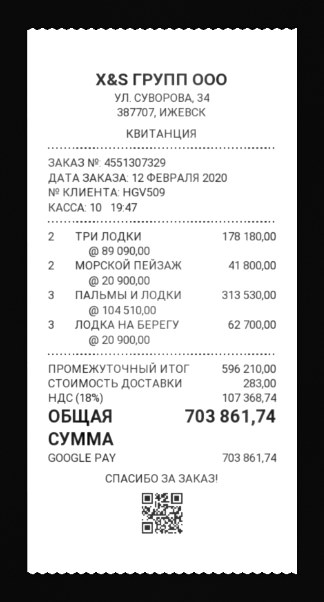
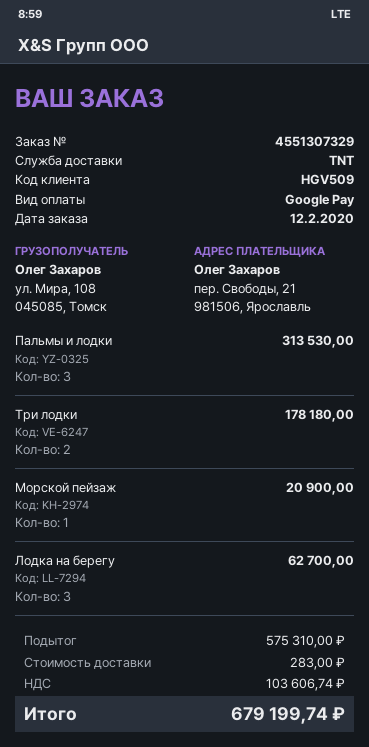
МОРСКОЙ ПЕЙЗАЖ: 2 for 41800.00 -> 1 for 20900.00
subtotal: 596210.00 -> 575310.00
tax: 107368.74 -> 103606.74
total: 703861.74 -> 679199.74

